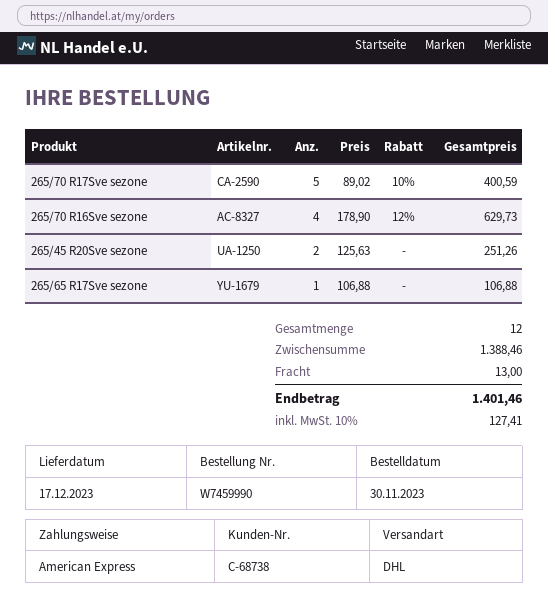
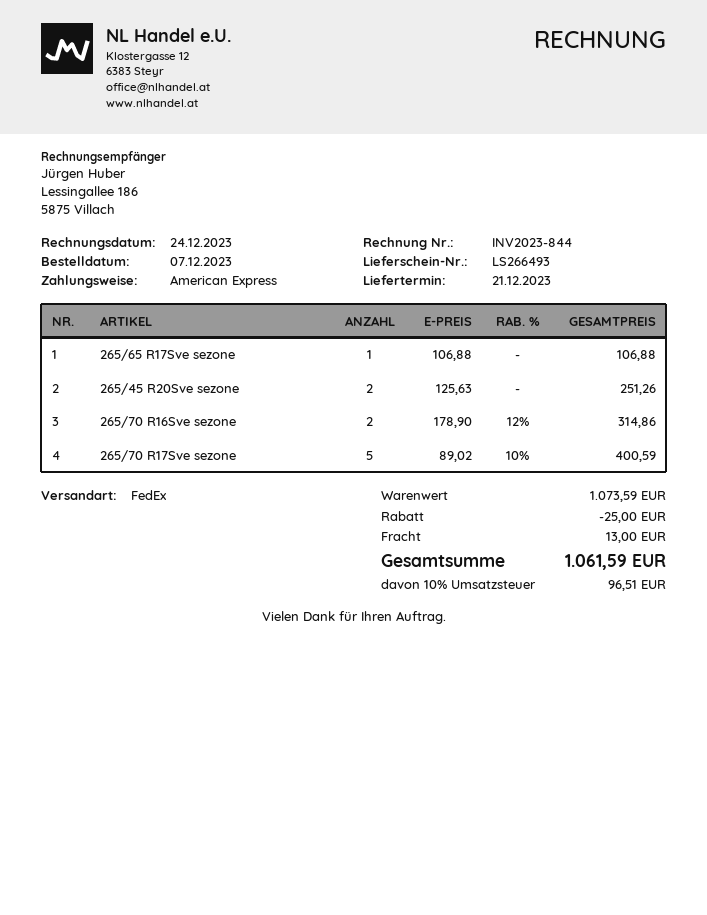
order date: 2023-11-30 -> 2023-12-07
delivery date: 2023-12-17 -> 2023-12-21
shipping method: DHL -> FedEx
265/70 R16Sve sezone: 4 x 178.90 - 12% = 629.73 -> 2 x 178.90 - 12% = 314.86
subtotal: 1388.46 -> 1073.59
discount: none -> 25.00
tax: 10% = 127.41 -> 10% = 96.51
total: 1401.46 -> 1061.59

